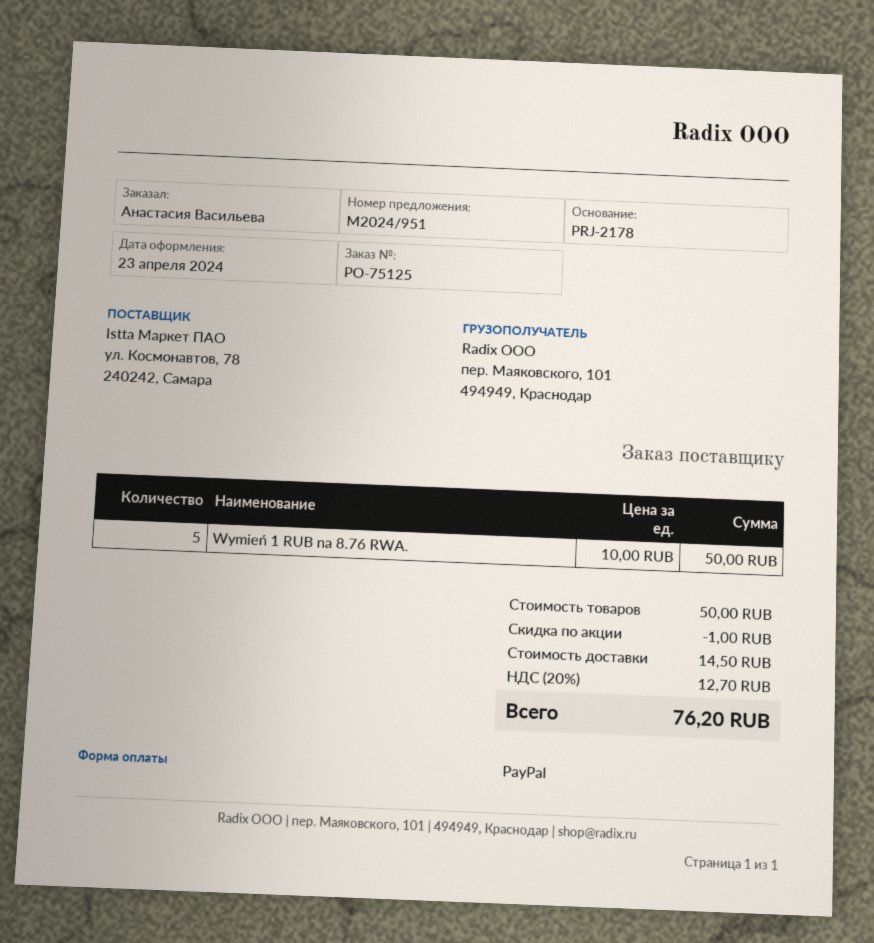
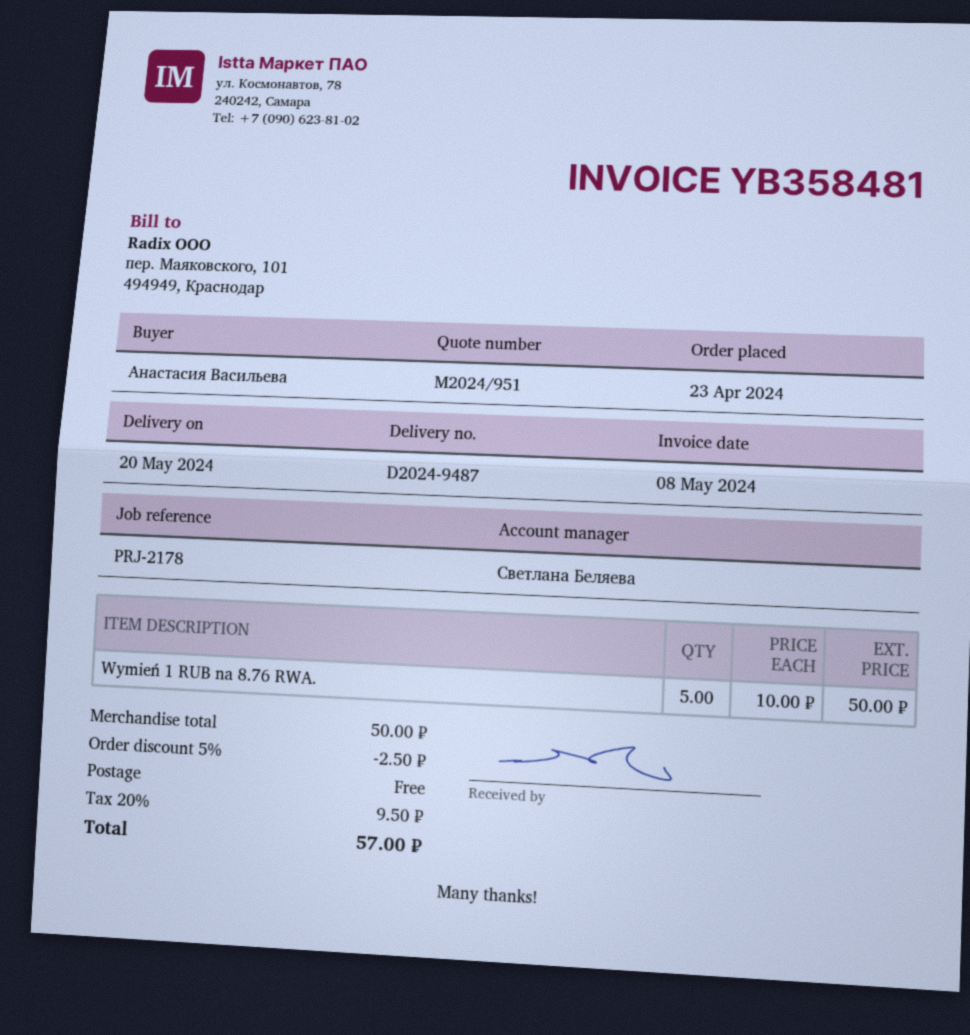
discount: 1.00 -> 2.50
shipping: 14.50 -> 0.00
tax: 20% = 12.70 -> 20% = 9.50
total: 76.20 -> 57.00

